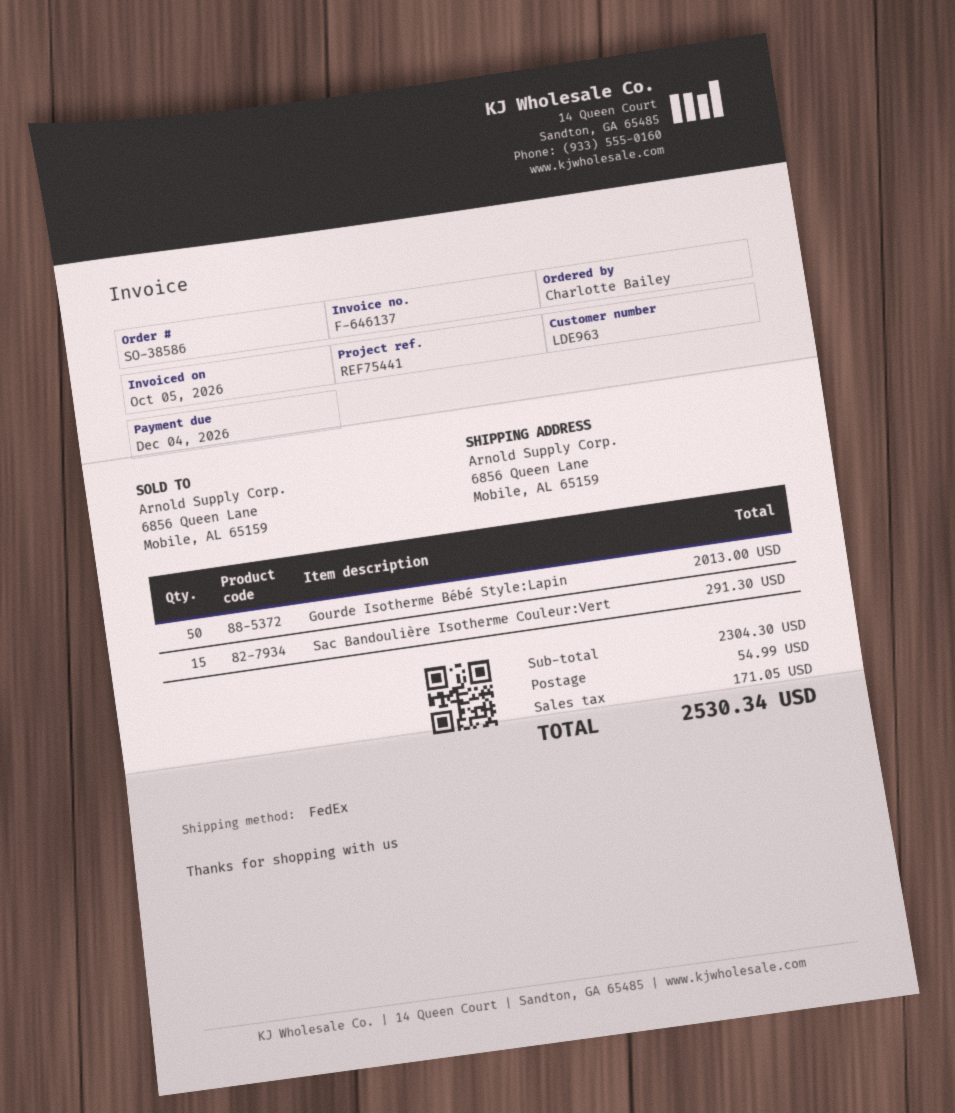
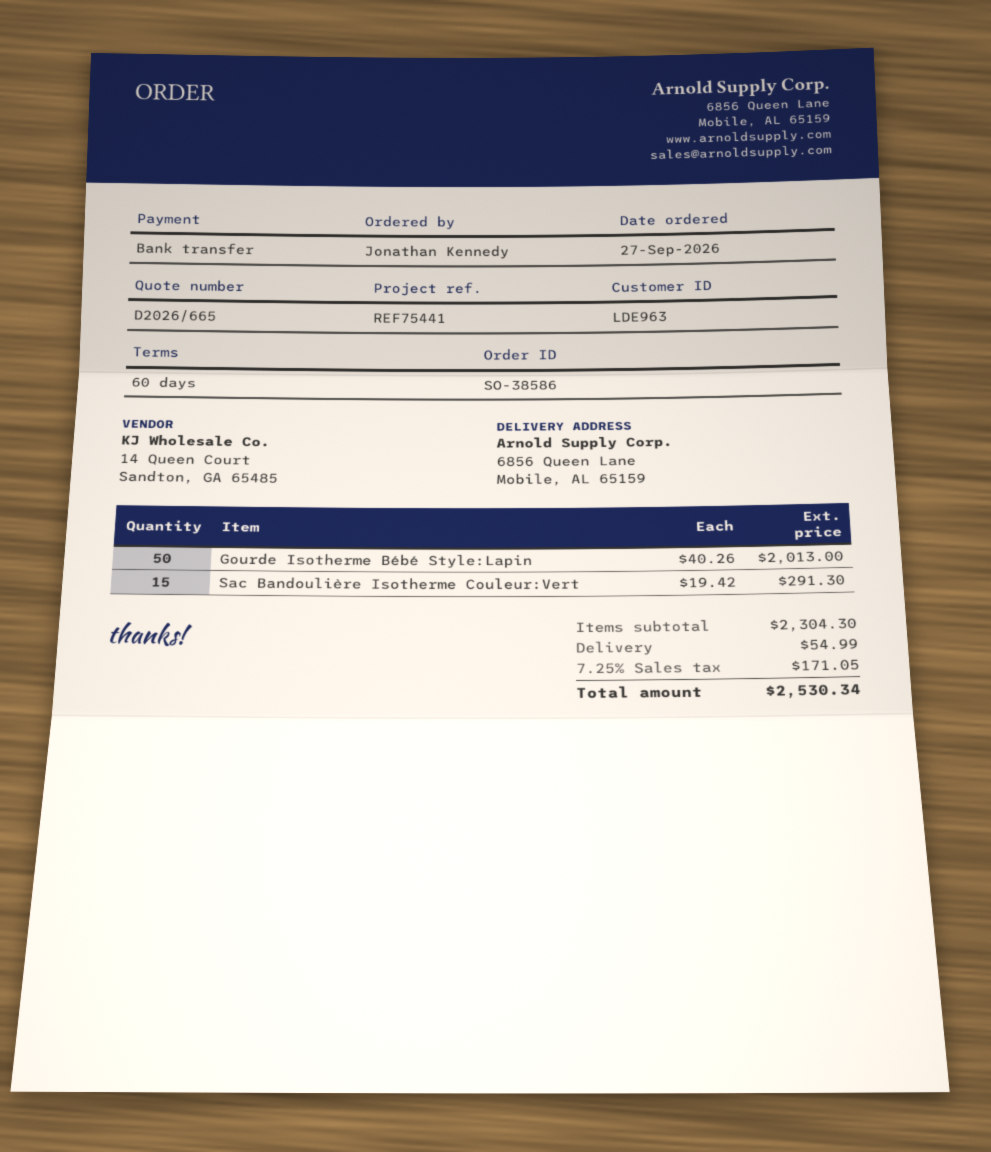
ordered by: Charlotte Bailey -> Jonathan Kennedy

